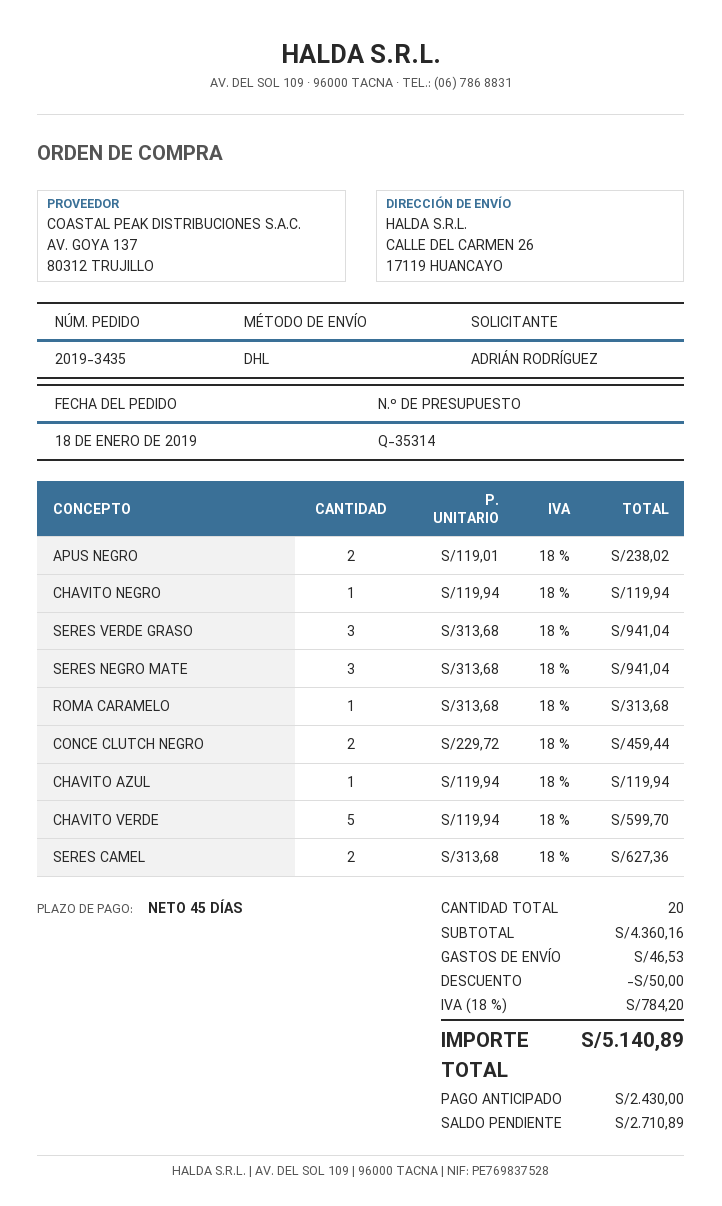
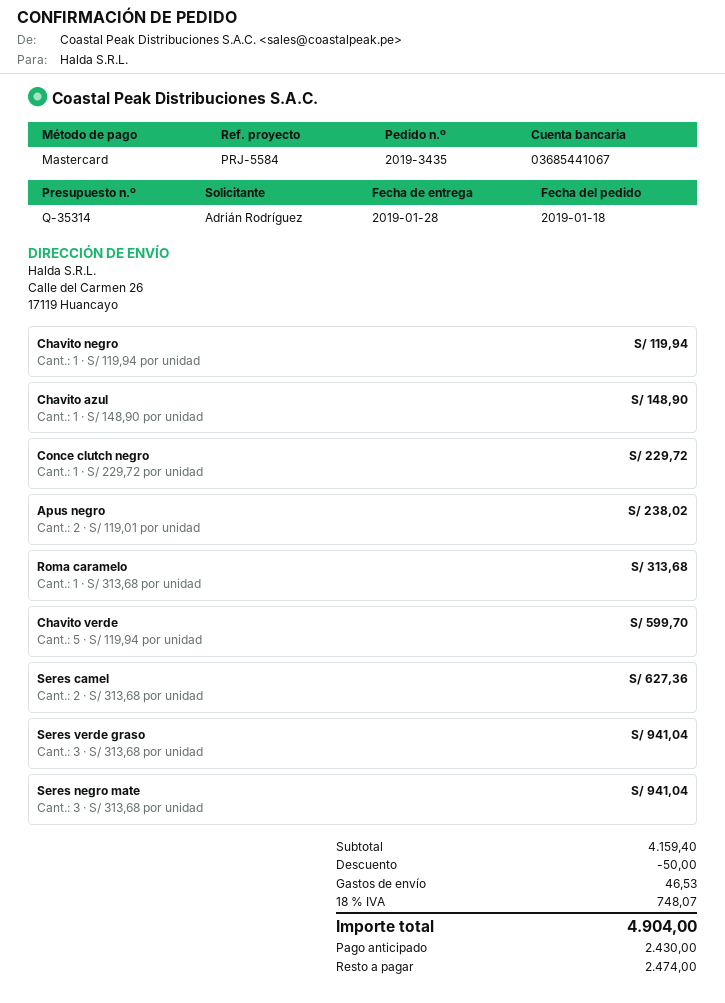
CONCE CLUTCH NEGRO: 2 x 229.72 = 459.44 -> 1 x 229.72 = 229.72
CHAVITO AZUL: 1 x 119.94 = 119.94 -> 1 x 148.90 = 148.90
subtotal: 4360.16 -> 4159.40
tax: 18% = 784.20 -> 18% = 748.07
total: 5140.89 -> 4904.00
balance: 2710.89 -> 2474.00

